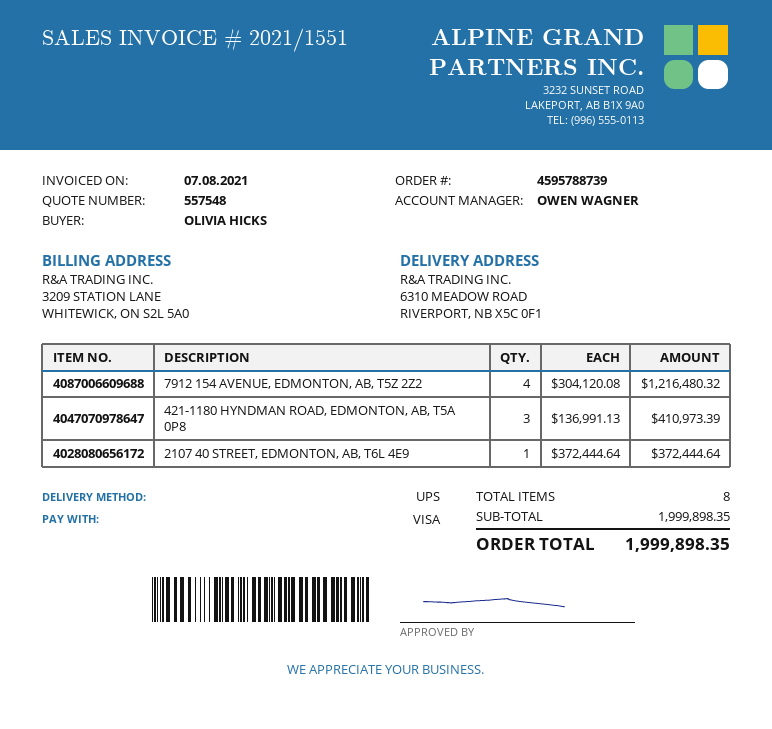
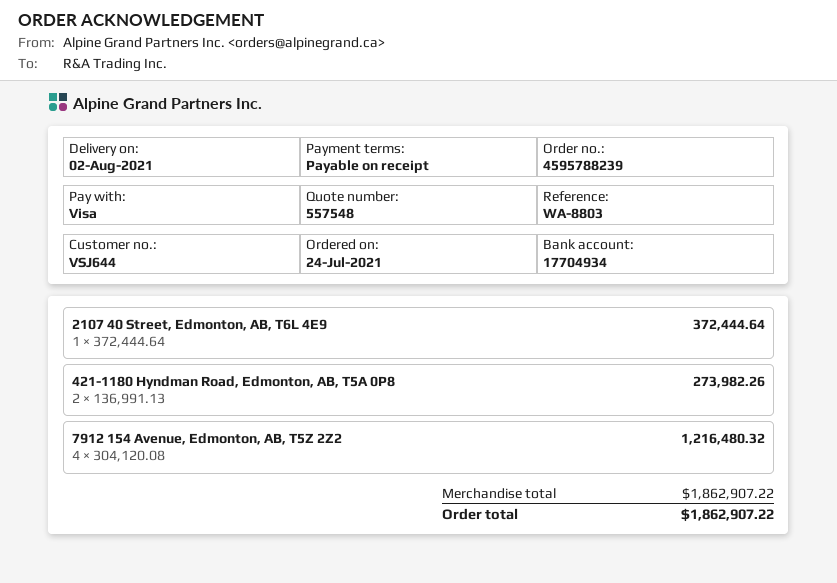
order number: 4595788739 -> 4595788239
421-1180 HYNDMAN ROAD, EDMONTON, AB, T5A 0P8: 3 x 136991.13 = 410973.39 -> 2 x 136991.13 = 273982.26
subtotal: 1999898.35 -> 1862907.22
total: 1999898.35 -> 1862907.22

